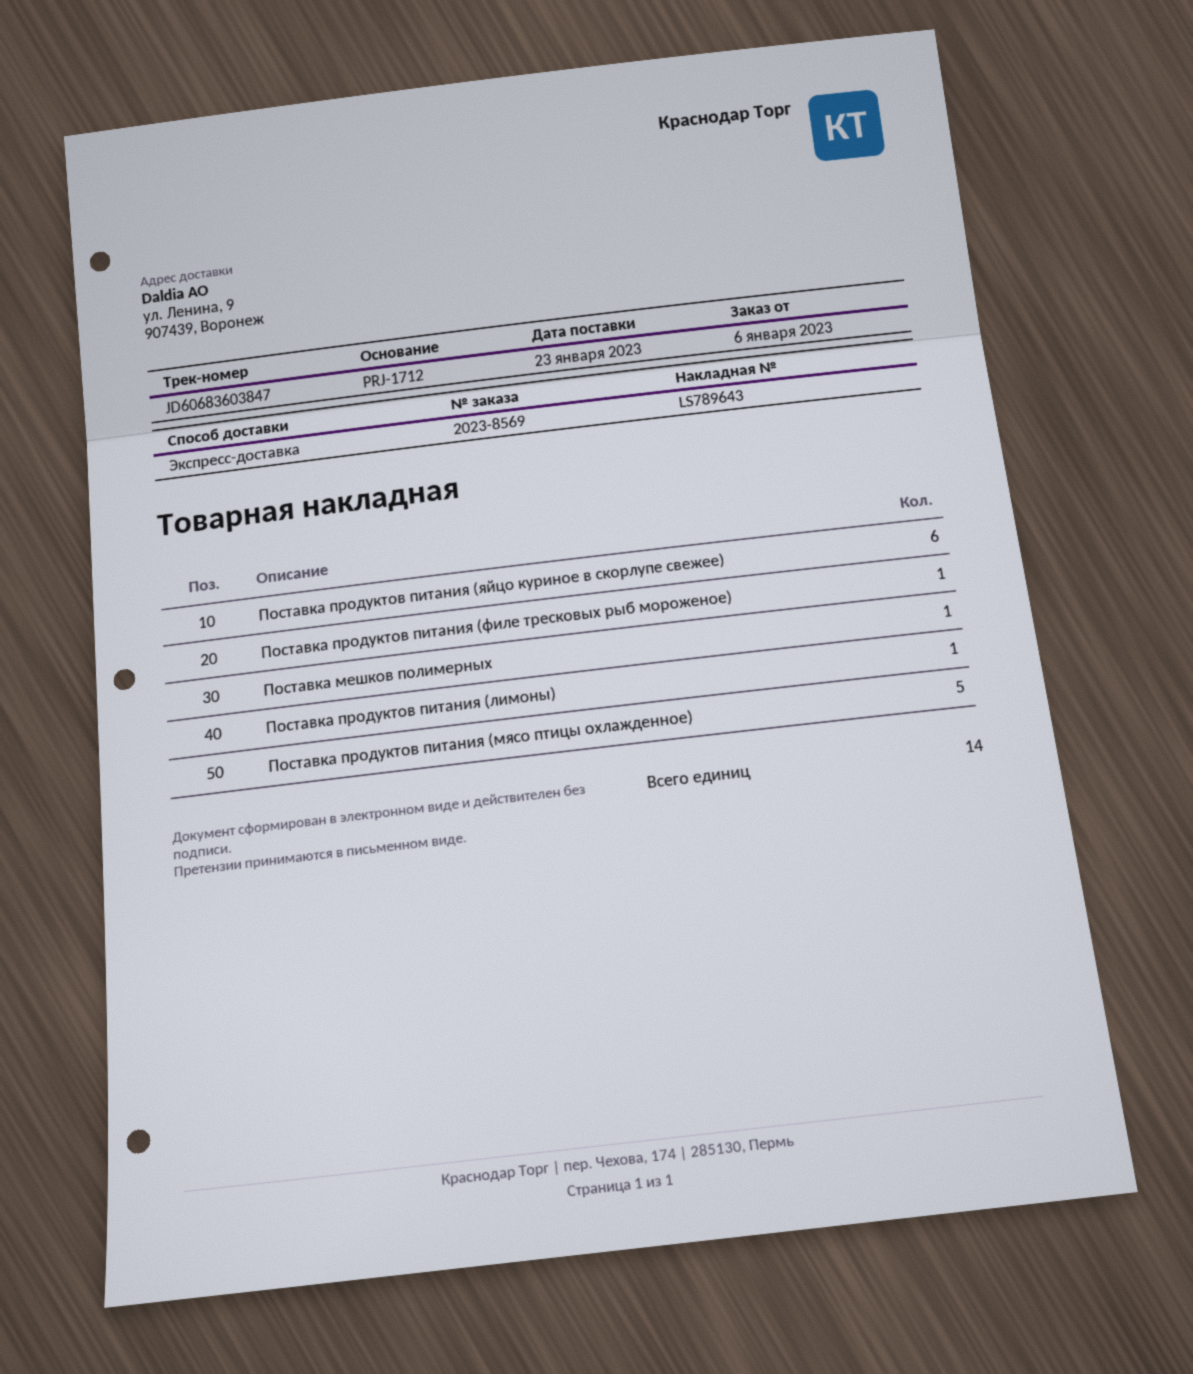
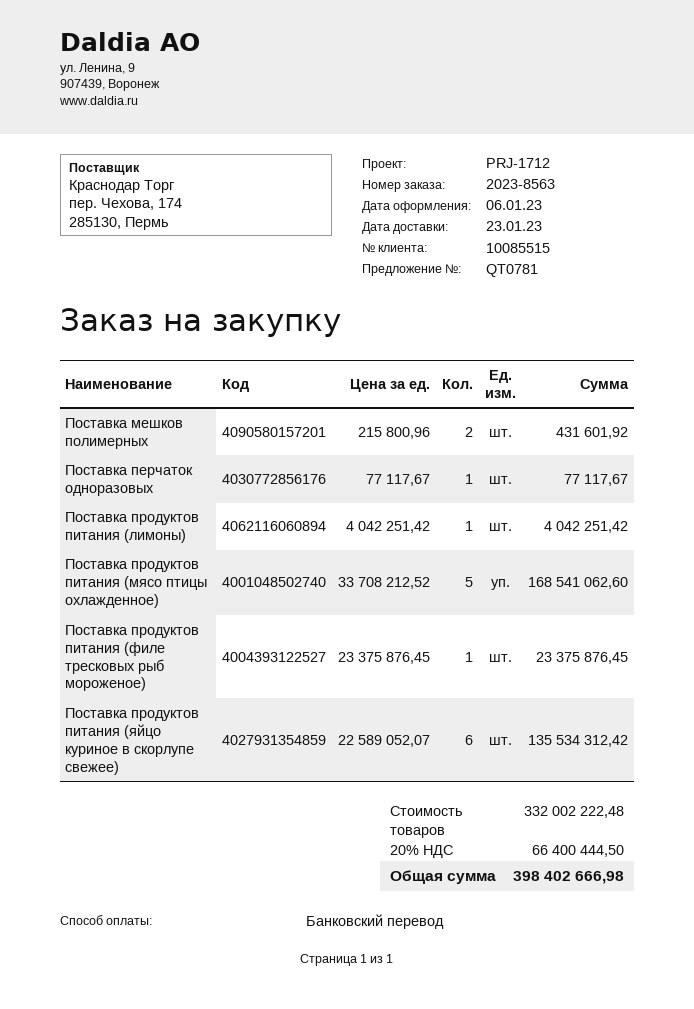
order number: 2023-8569 -> 2023-8563
Поставка мешков полимерных: 1 -> 2
Поставка перчаток одноразовых: none -> 1

